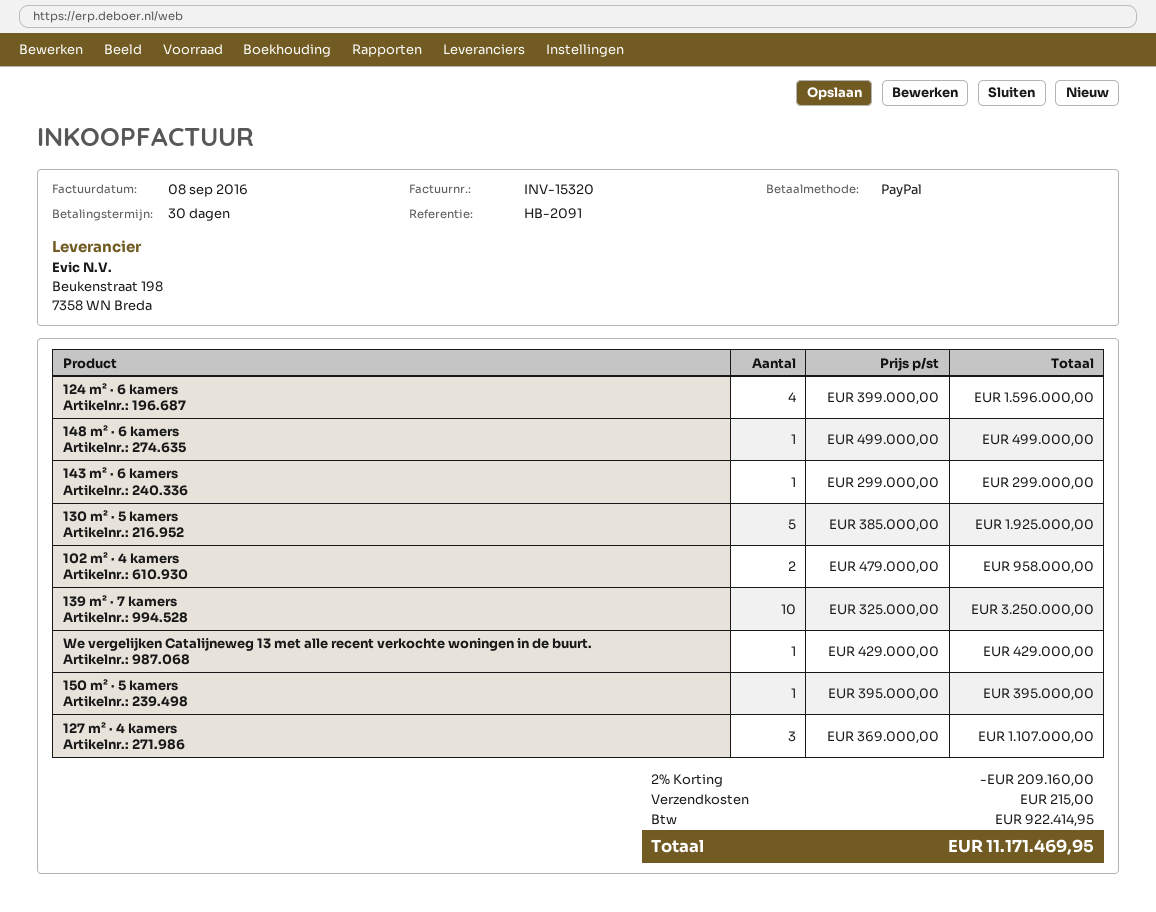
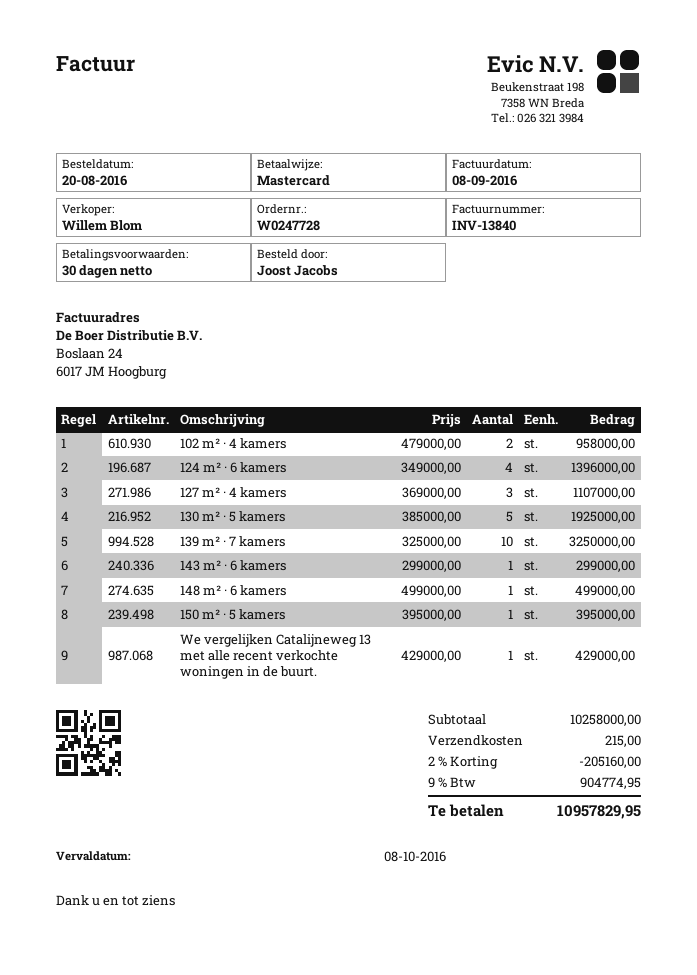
invoice number: INV-15320 -> INV-13840
payment method: PayPal -> Mastercard
124 m² · 6 kamers: 4 x 399000.00 = 1596000.00 -> 4 x 349000.00 = 1396000.00
discount: 2% = 209160.00 -> 2% = 205160.00
tax: 922414.95 -> 904774.95
total: 11171469.95 -> 10957829.95

